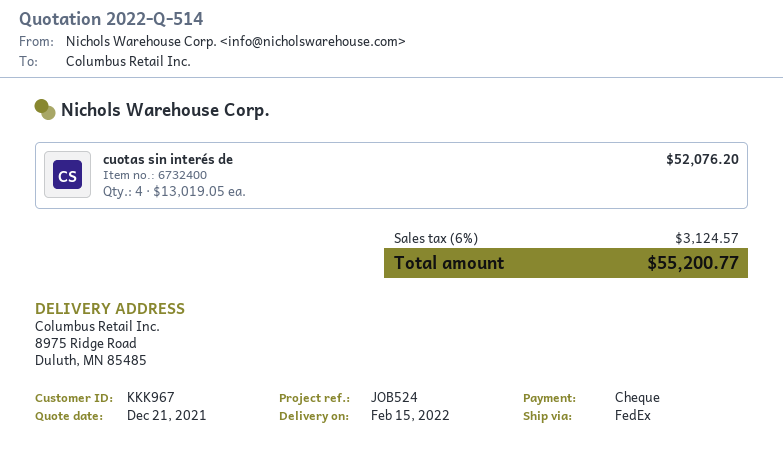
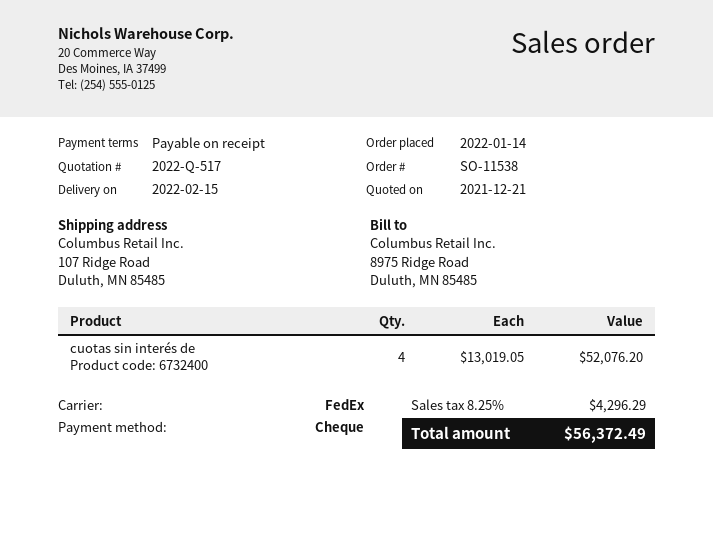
quote number: 2022-Q-514 -> 2022-Q-517
ship to: 8975 Ridge Road, Duluth, MN 85485 -> 107 Ridge Road, Duluth, MN 85485
tax: 6% = 3124.57 -> 8.25% = 4296.29
total: 55200.77 -> 56372.49

